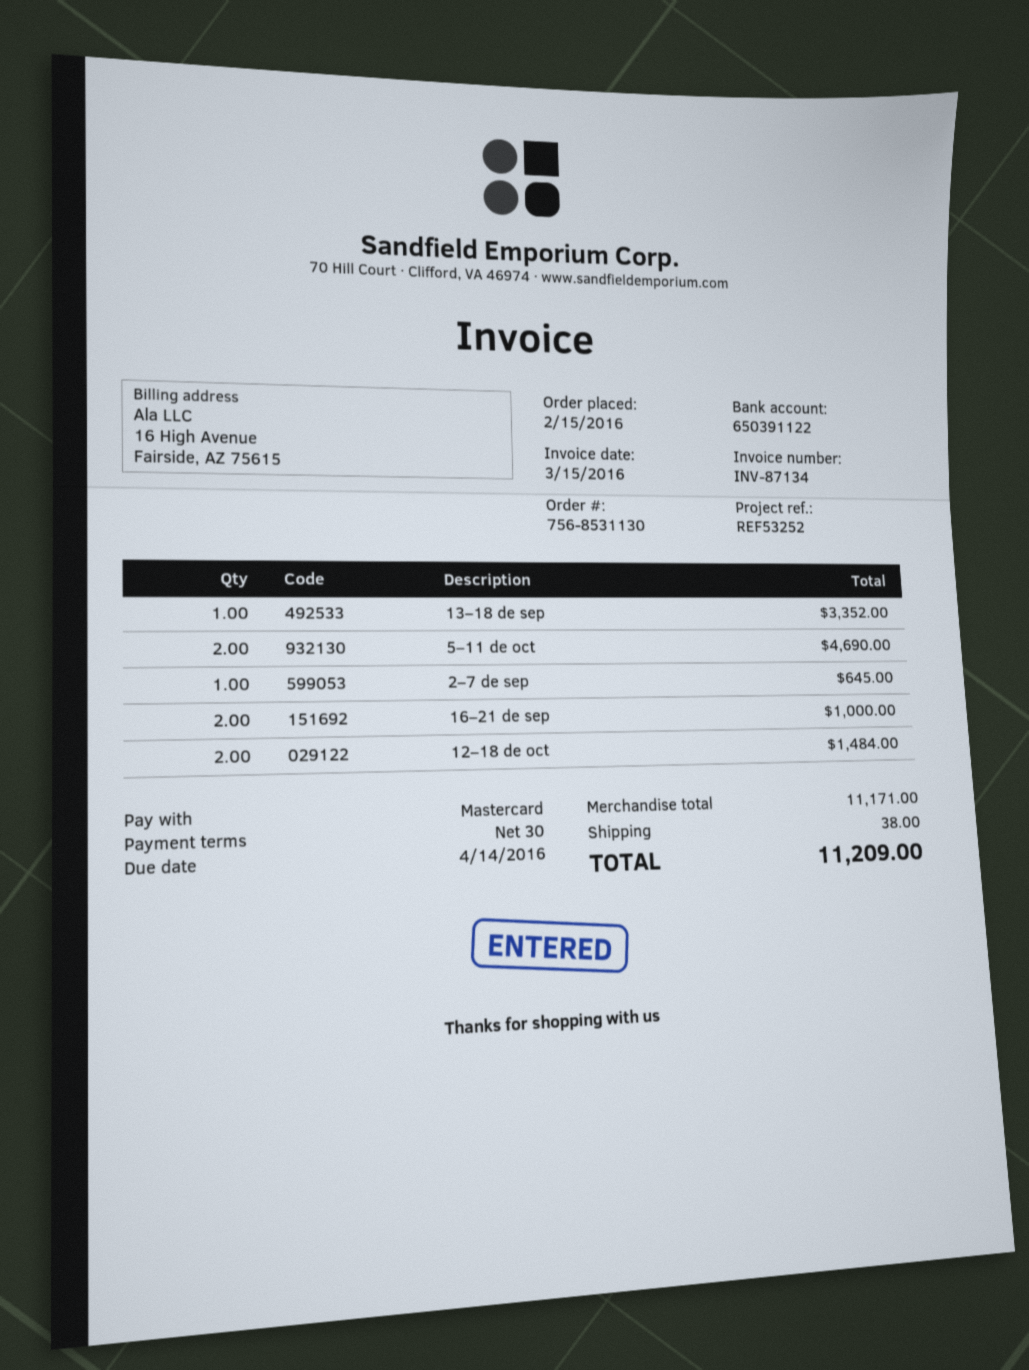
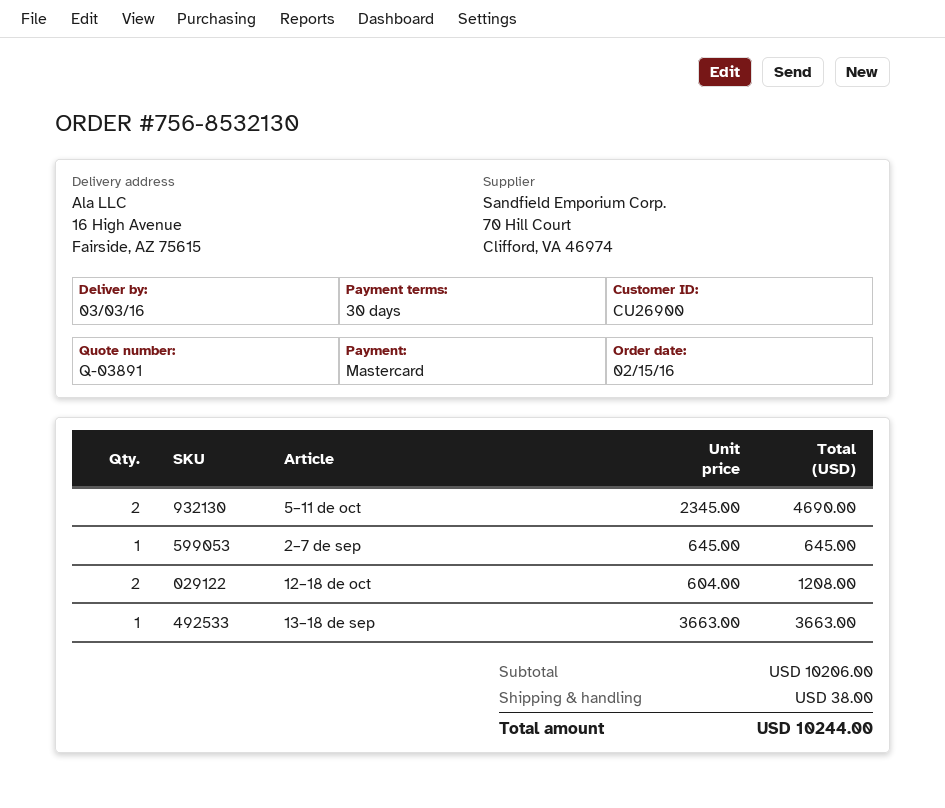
order number: 756-8531130 -> 756-8532130
13–18 de sep: 1 for 3352.00 -> 1 for 3663.00
16–21 de sep: 2 for 1000.00 -> none
12–18 de oct: 2 for 1484.00 -> 2 for 1208.00
subtotal: 11171.00 -> 10206.00
total: 11209.00 -> 10244.00

